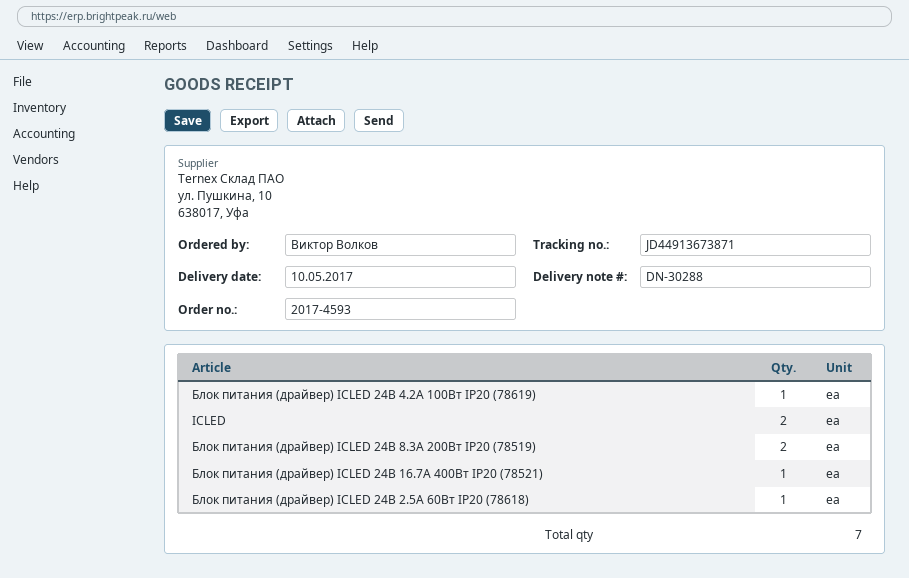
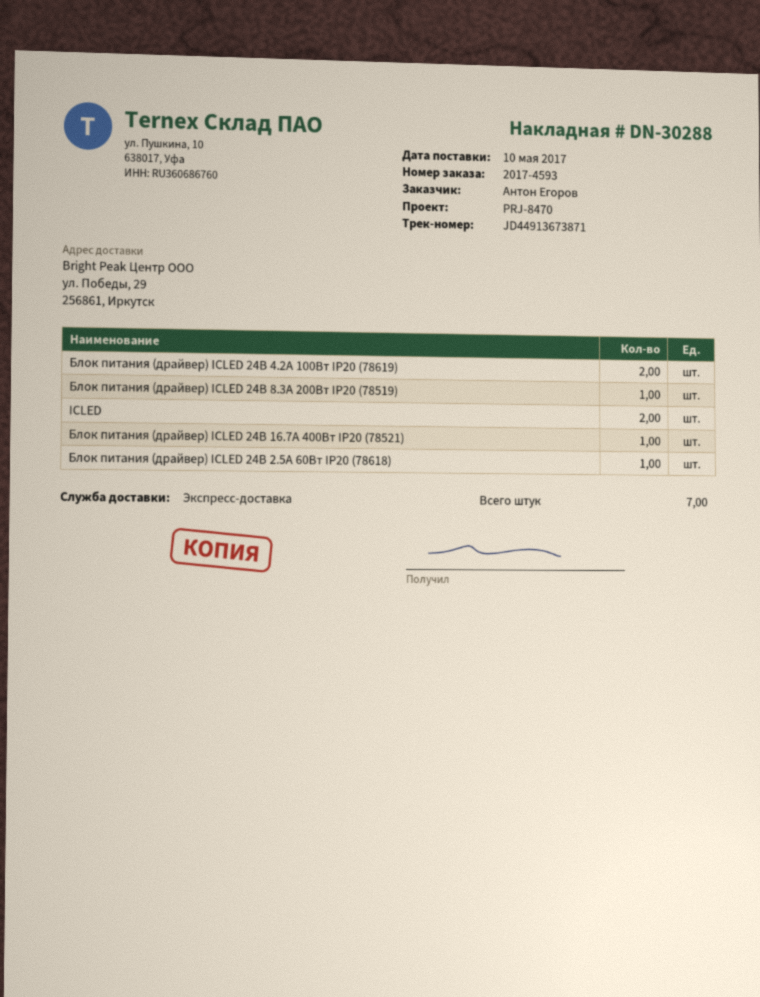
ordered by: Виктор Волков -> Антон Егоров
Блок питания (драйвер) ICLED 24В 4.2A 100Вт IP20 (78619): 1 -> 2
Блок питания (драйвер) ICLED 24В 8.3A 200Вт IP20 (78519): 2 -> 1

